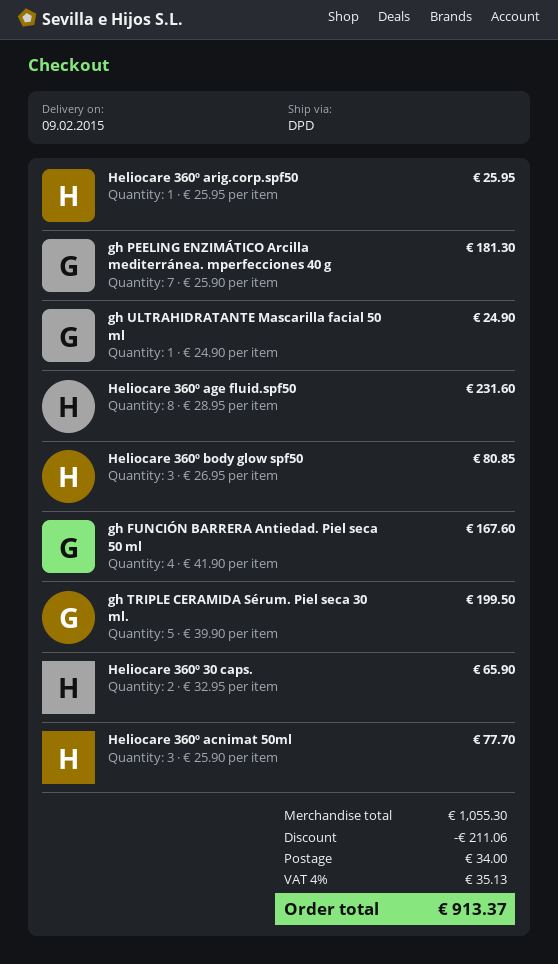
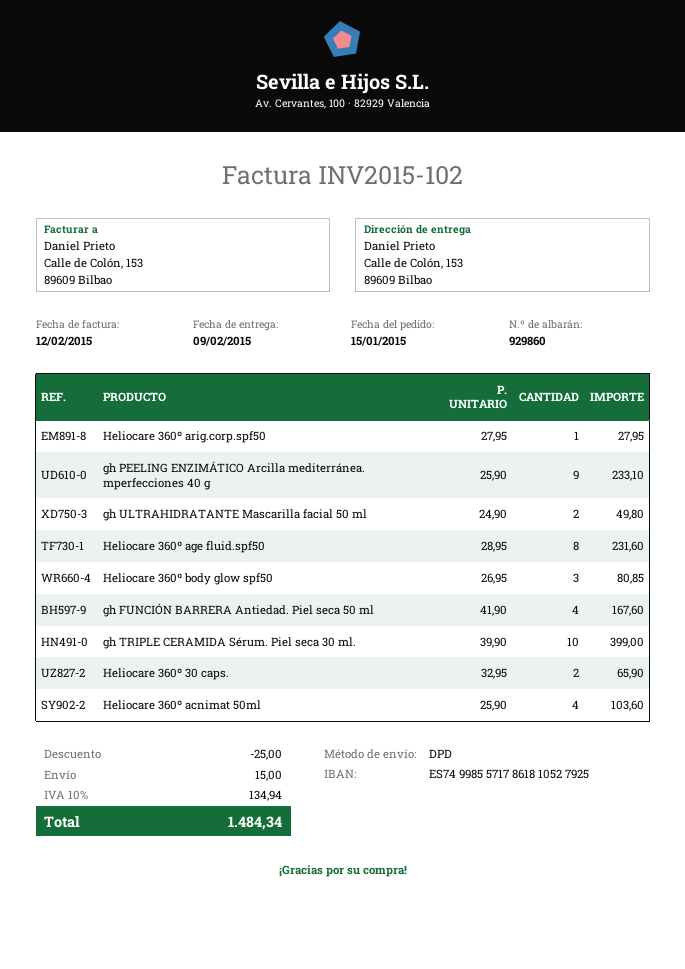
Heliocare 360º arig.corp.spf50: 1 x 25.95 = 25.95 -> 1 x 27.95 = 27.95
gh PEELING ENZIMÁTICO Arcilla mediterránea. mperfecciones 40 g: 7 x 25.90 = 181.30 -> 9 x 25.90 = 233.10
gh ULTRAHIDRATANTE Mascarilla facial 50 ml: 1 x 24.90 = 24.90 -> 2 x 24.90 = 49.80
gh TRIPLE CERAMIDA Sérum. Piel seca 30 ml.: 5 x 39.90 = 199.50 -> 10 x 39.90 = 399.00
Heliocare 360º acnimat 50ml: 3 x 25.90 = 77.70 -> 4 x 25.90 = 103.60
discount: 211.06 -> 25.00
shipping: 34.00 -> 15.00
tax: 4% = 35.13 -> 10% = 134.94
total: 913.37 -> 1484.34

